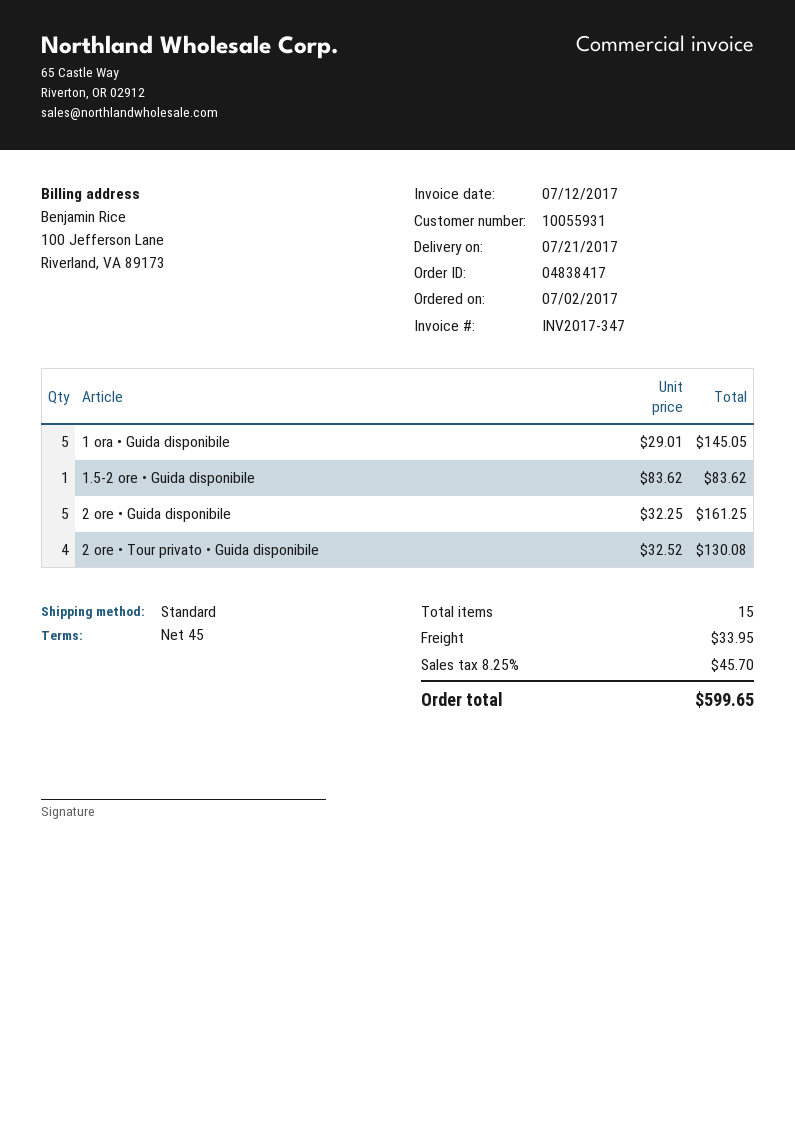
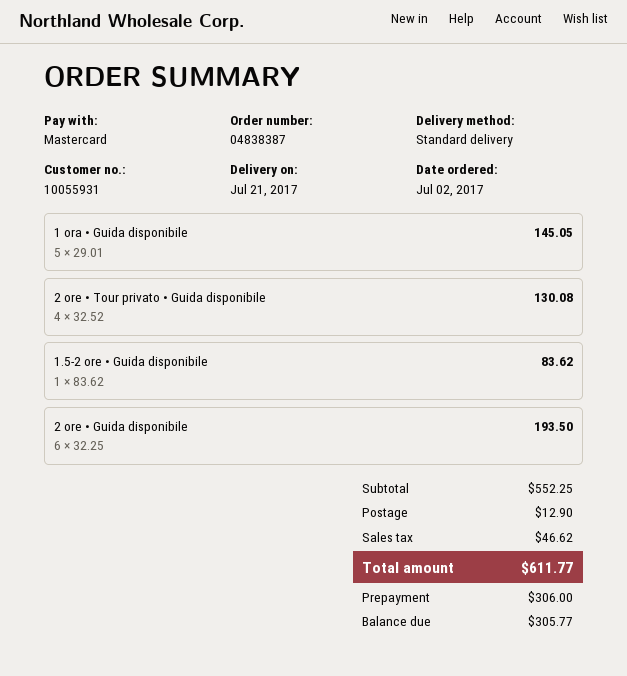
order number: 04838417 -> 04838387
2 ore • Guida disponibile: 5 x 32.25 = 161.25 -> 6 x 32.25 = 193.50
shipping: 33.95 -> 12.90
tax: 45.70 -> 46.62
total: 599.65 -> 611.77

